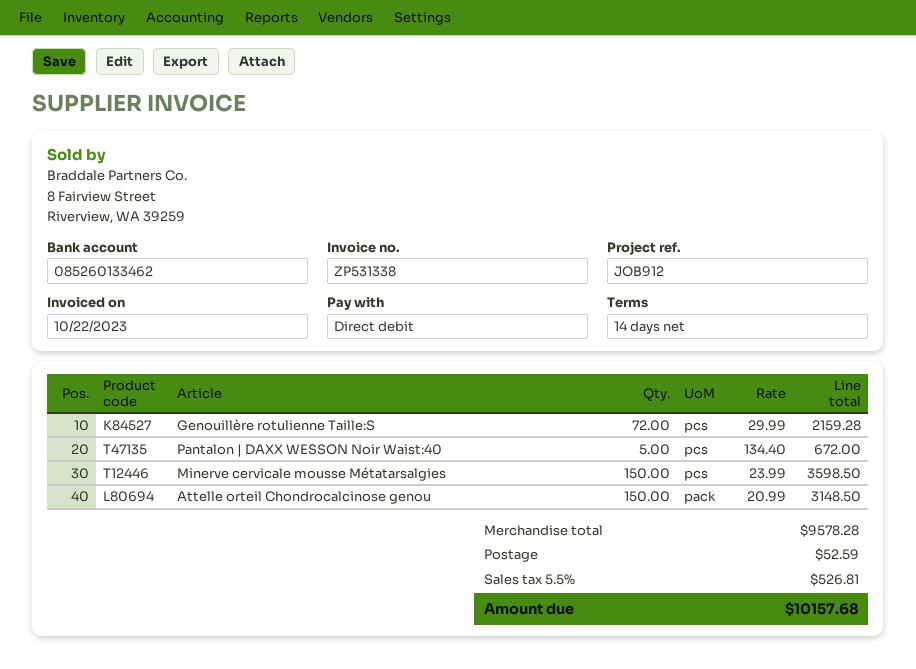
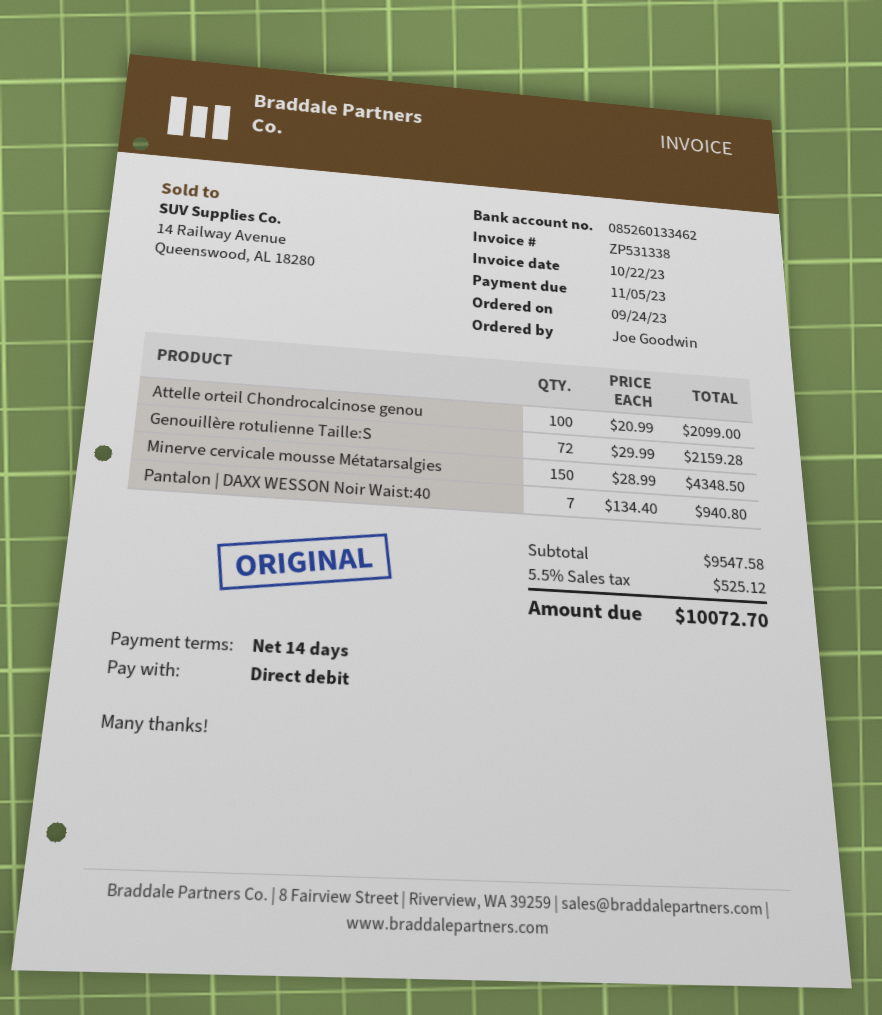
Pantalon | DAXX WESSON Noir Waist:40: 5 x 134.40 = 672.00 -> 7 x 134.40 = 940.80
Minerve cervicale mousse Métatarsalgies: 150 x 23.99 = 3598.50 -> 150 x 28.99 = 4348.50
Attelle orteil Chondrocalcinose genou: 150 x 20.99 = 3148.50 -> 100 x 20.99 = 2099.00
subtotal: 9578.28 -> 9547.58
shipping: 52.59 -> none
tax: 5.5% = 526.81 -> 5.5% = 525.12
total: 10157.68 -> 10072.70

